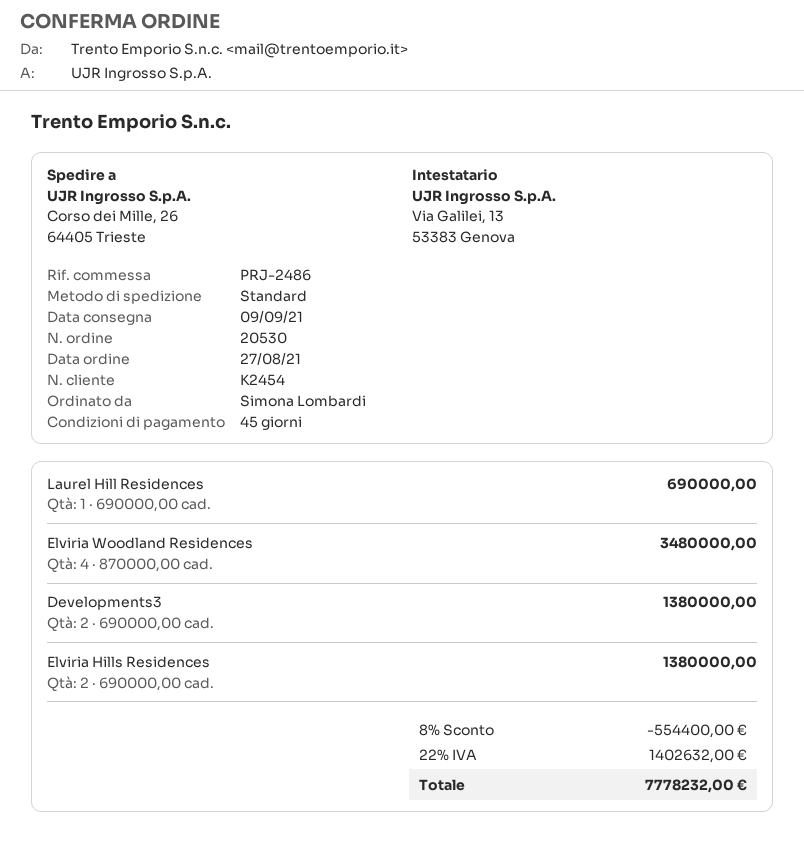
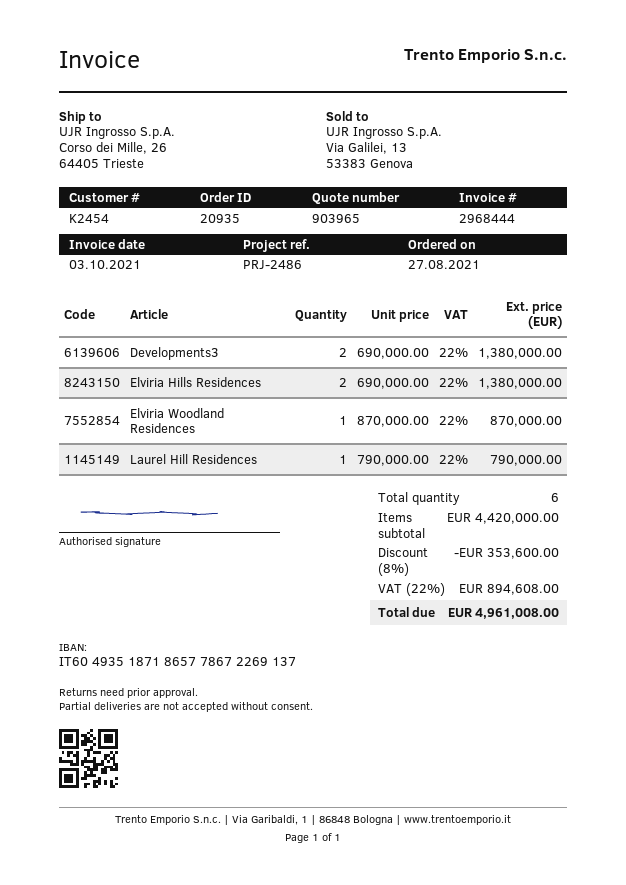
order number: 20530 -> 20935
Laurel Hill Residences: 1 x 690000.00 = 690000.00 -> 1 x 790000.00 = 790000.00
Elviria Woodland Residences: 4 x 870000.00 = 3480000.00 -> 1 x 870000.00 = 870000.00
discount: 8% = 554400.00 -> 8% = 353600.00
tax: 22% = 1402632.00 -> 22% = 894608.00
total: 7778232.00 -> 4961008.00

